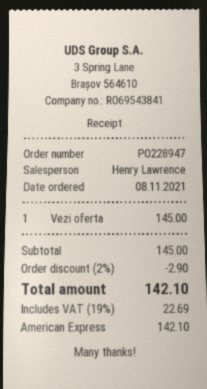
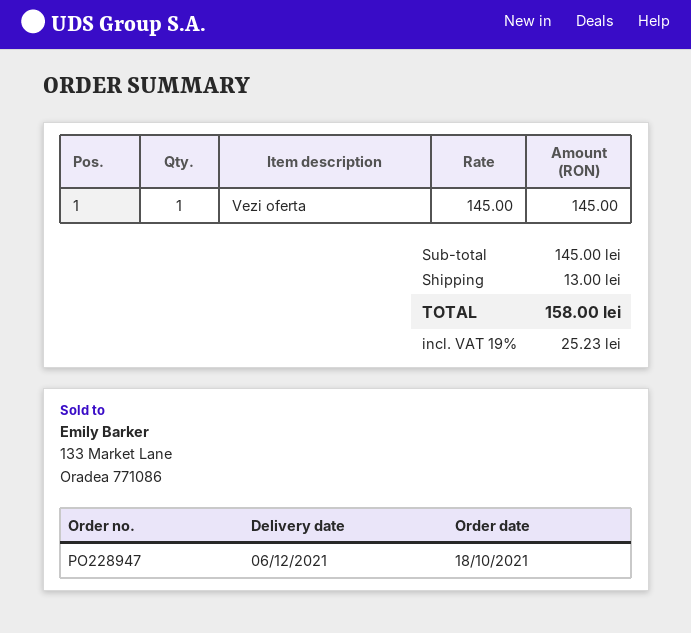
order date: 2021-11-08 -> 2021-10-18
discount: 2% = 2.90 -> none
shipping: none -> 13.00
tax: 19% = 22.69 -> 19% = 25.23
total: 142.10 -> 158.00

